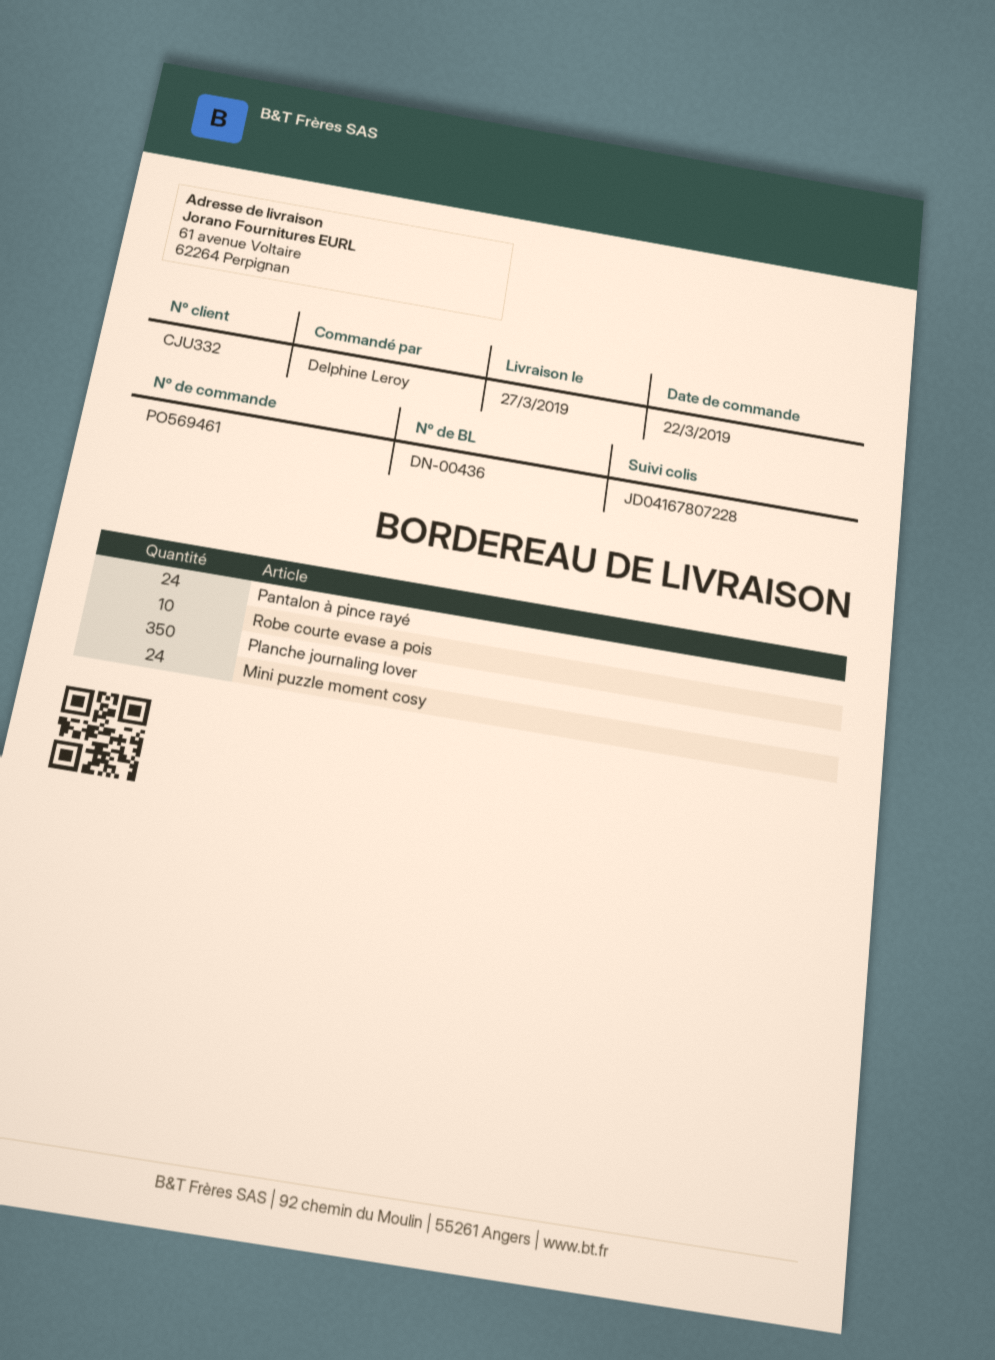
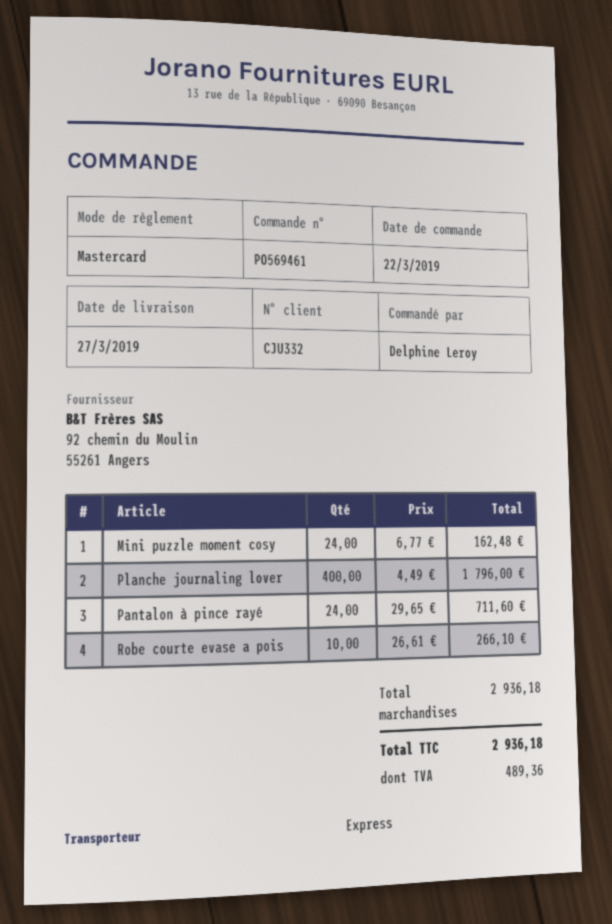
Planche journaling lover: 350 -> 400

